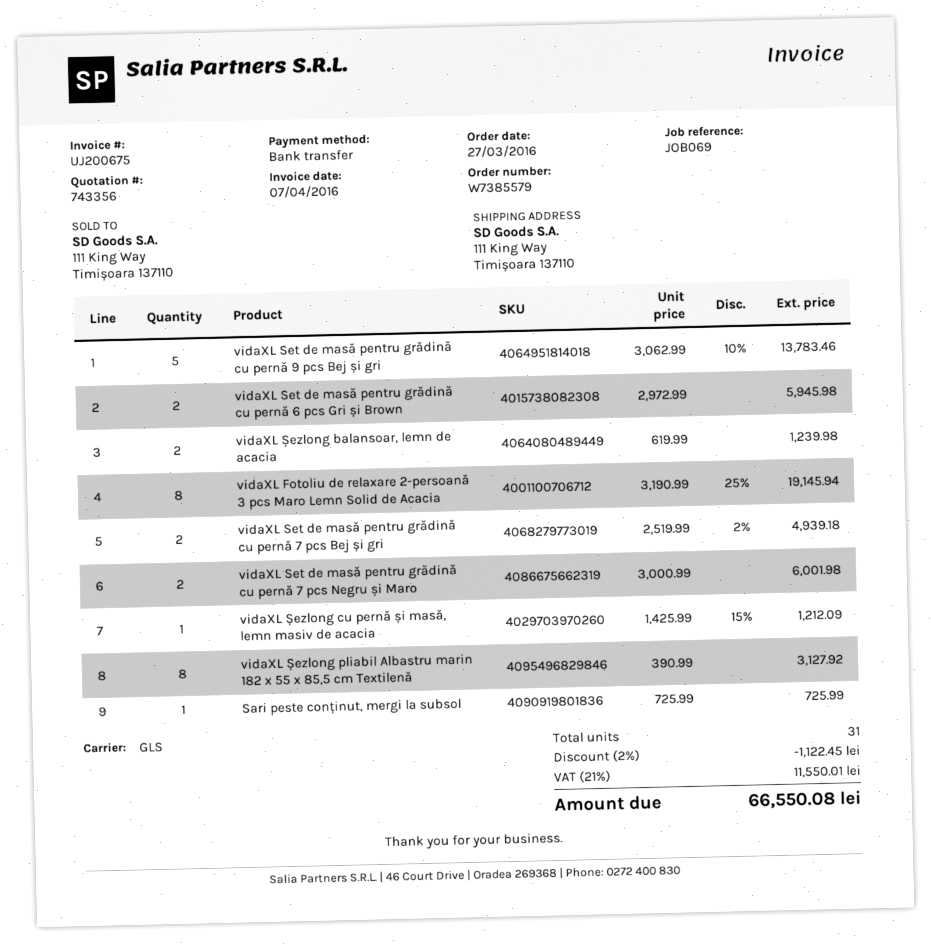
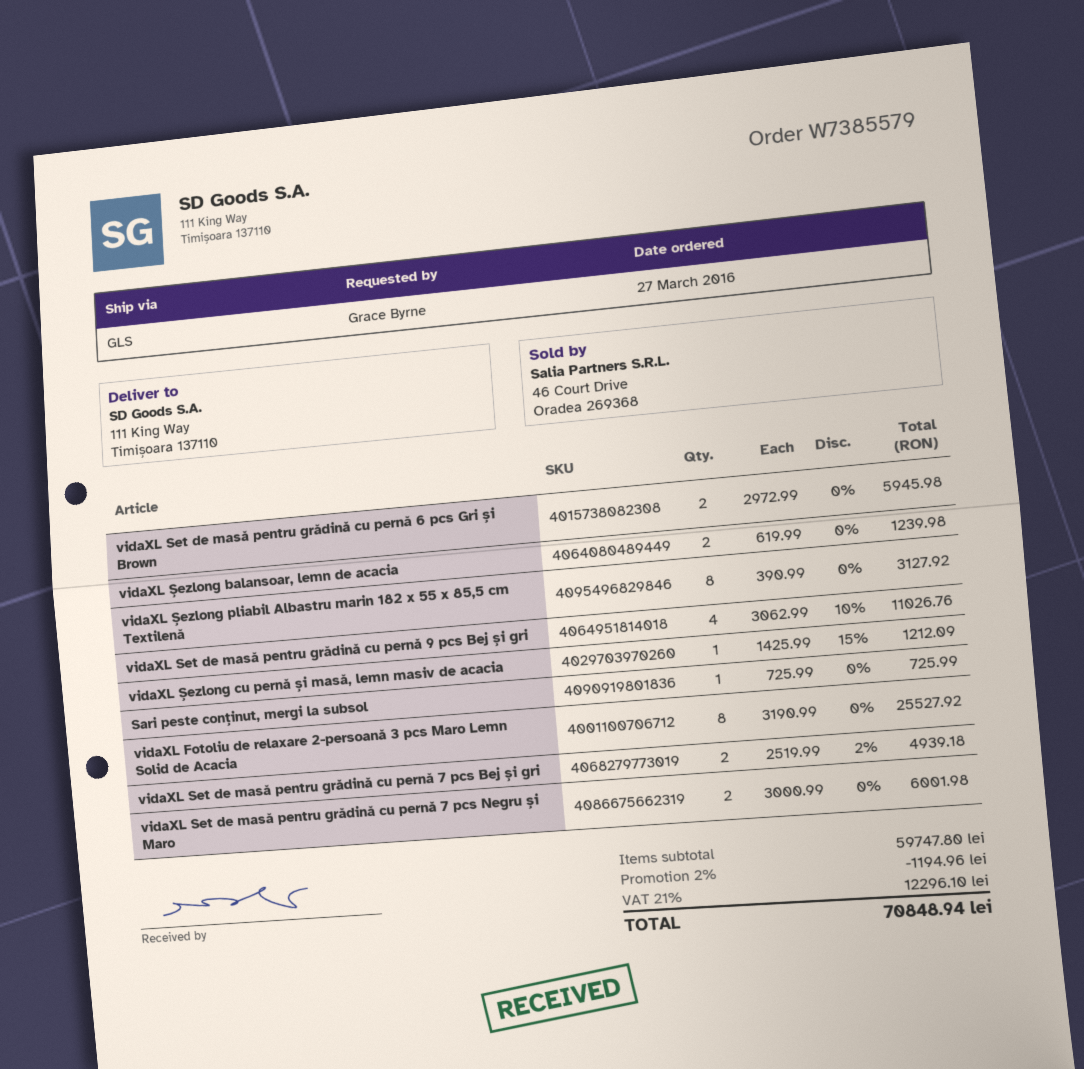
vidaXL Set de masă pentru grădină cu pernă 9 pcs Bej și gri: 5 x 3062.99 - 10% = 13783.46 -> 4 x 3062.99 - 10% = 11026.76
vidaXL Fotoliu de relaxare 2-persoană 3 pcs Maro Lemn Solid de Acacia: 8 x 3190.99 - 25% = 19145.94 -> 8 x 3190.99 = 25527.92
discount: 2% = 1122.45 -> 2% = 1194.96
tax: 21% = 11550.01 -> 21% = 12296.10
total: 66550.08 -> 70848.94

